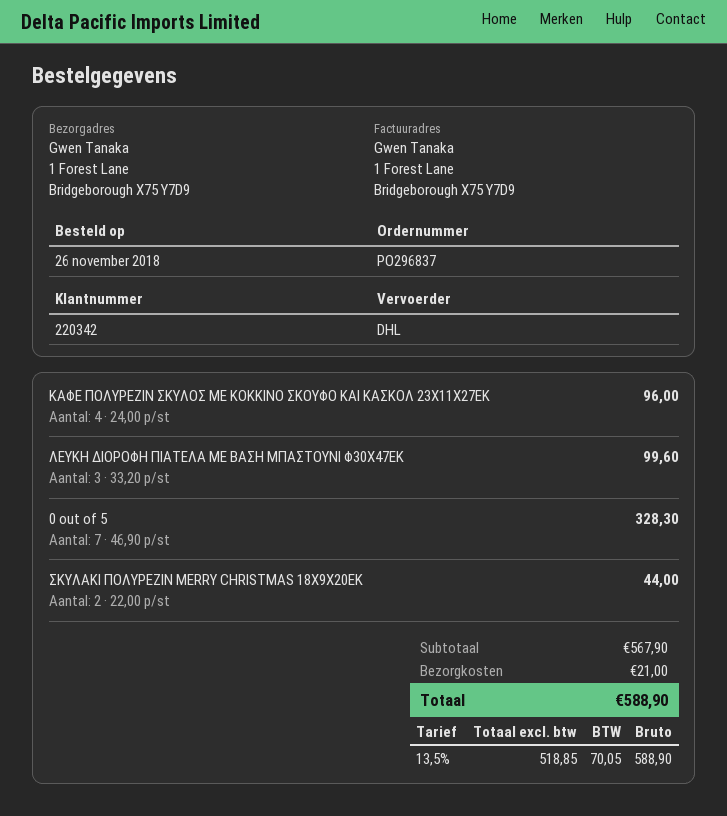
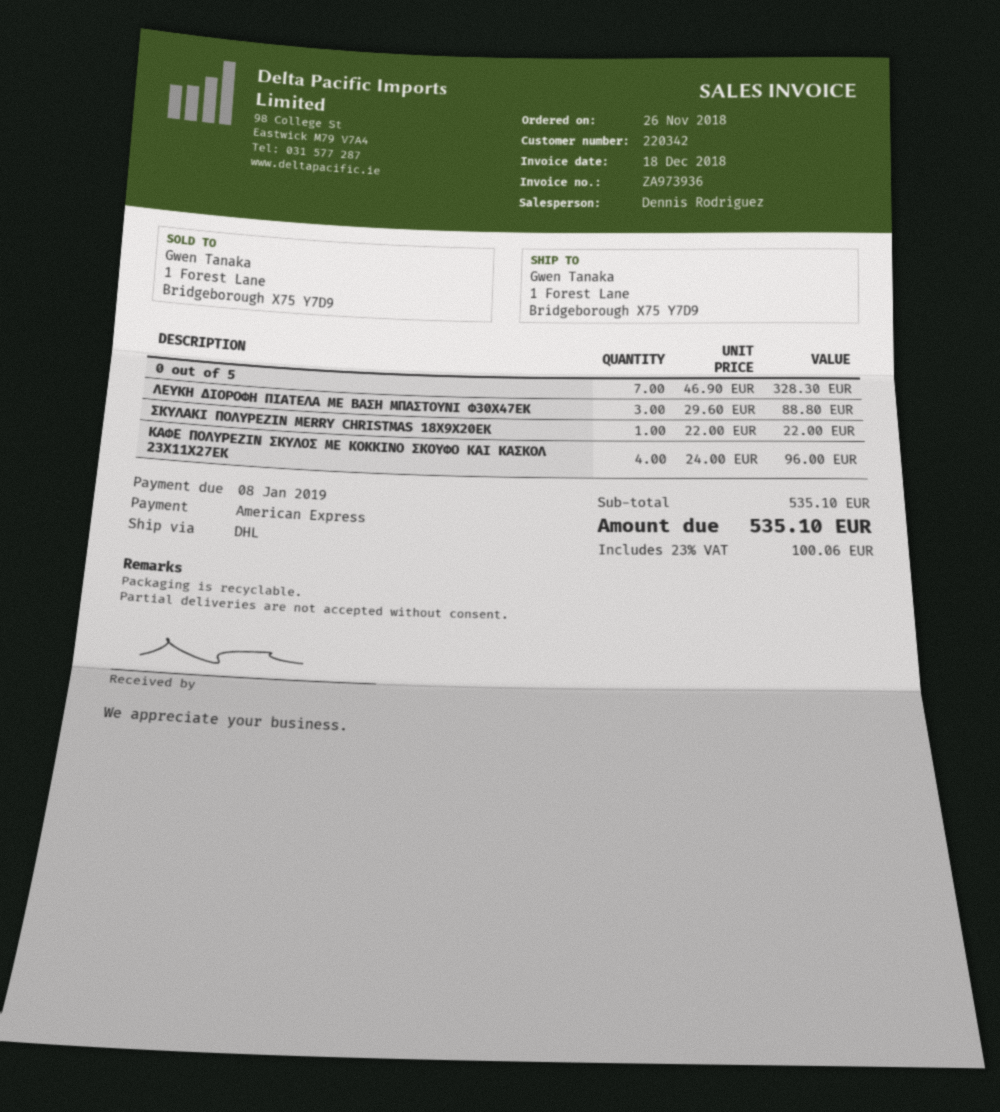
ΛΕΥΚΗ ΔΙΟΡΟΦΗ ΠΙΑΤΕΛΑ ΜΕ ΒΑΣΗ ΜΠΑΣΤΟΥΝΙ Φ30Χ47ΕΚ: 3 x 33.20 = 99.60 -> 3 x 29.60 = 88.80
ΣΚΥΛΑΚΙ ΠΟΛΥΡΕΖΙΝ MERRY CHRISTMAS 18Χ9Χ20ΕΚ: 2 x 22.00 = 44.00 -> 1 x 22.00 = 22.00
subtotal: 567.90 -> 535.10
shipping: 21.00 -> none
tax: 13.5% = 70.05 -> 23% = 100.06
total: 588.90 -> 535.10

